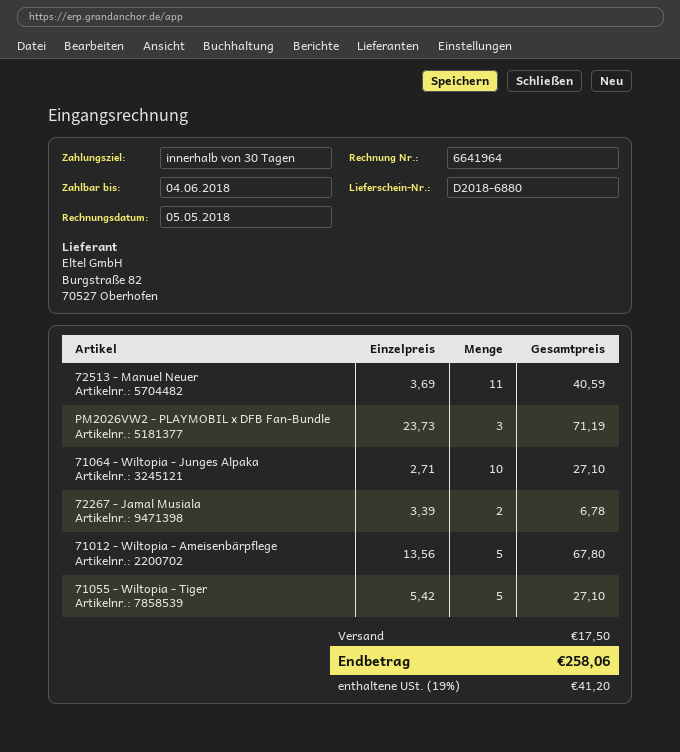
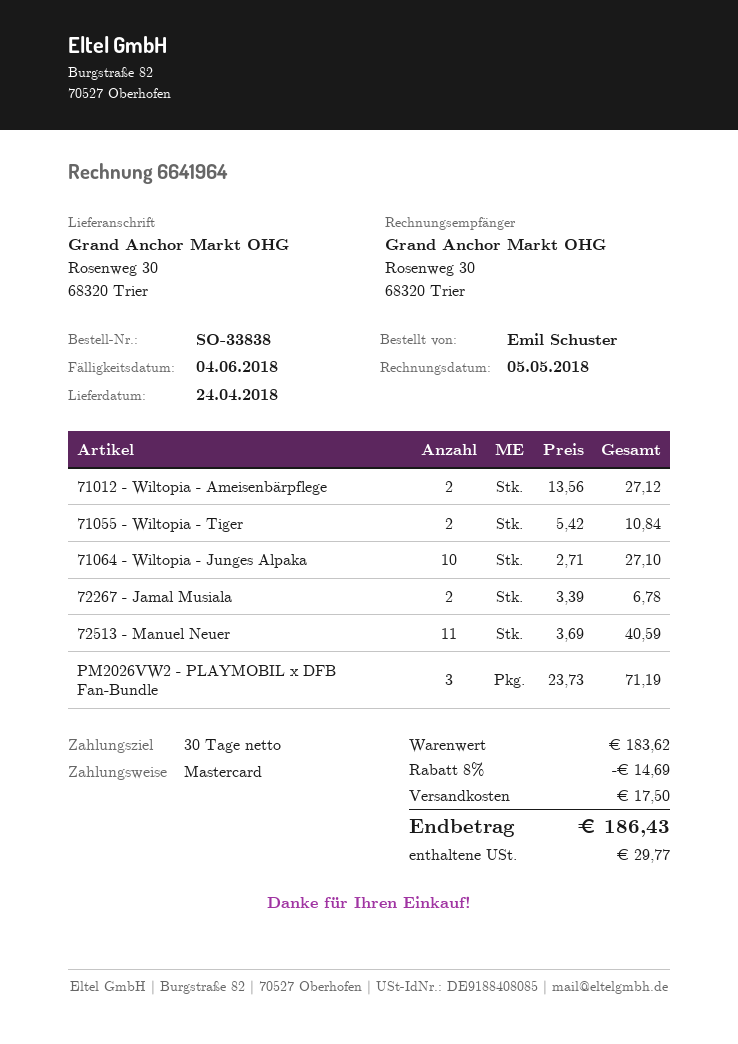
71012 - Wiltopia - Ameisenbärpflege: 5 x 13.56 = 67.80 -> 2 x 13.56 = 27.12
71055 - Wiltopia - Tiger: 5 x 5.42 = 27.10 -> 2 x 5.42 = 10.84
discount: none -> 8% = 14.69
tax: 41.20 -> 29.77
total: 258.06 -> 186.43

